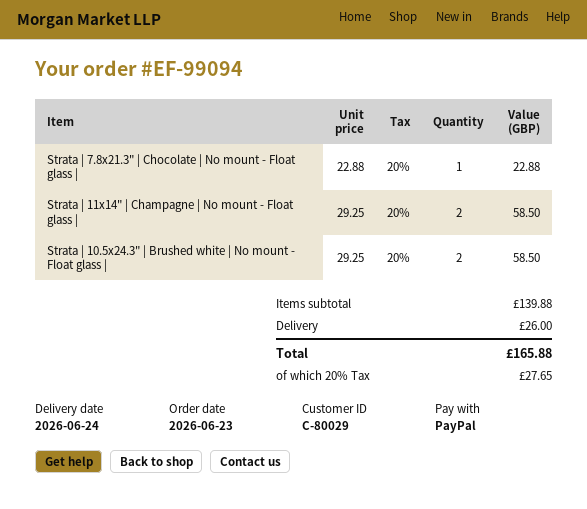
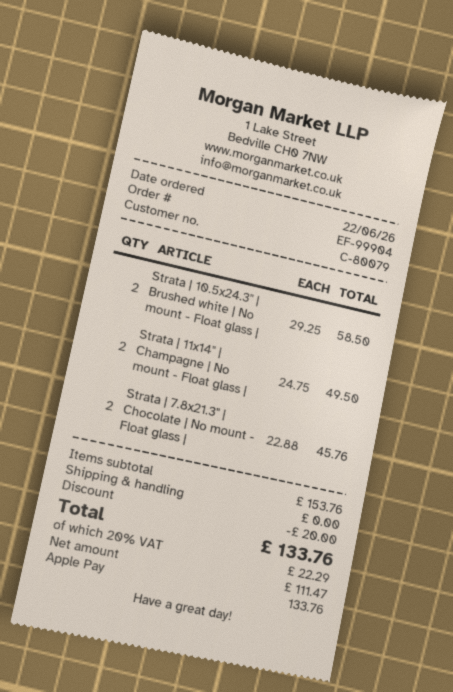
order number: EF-99094 -> EF-99904
order date: 2026-06-23 -> 2026-06-22
customer number: C-80029 -> C-80079
payment method: PayPal -> Apple Pay
Strata | 7.8x21.3" | Chocolate | No mount - Float glass |: 1 x 22.88 = 22.88 -> 2 x 22.88 = 45.76
Strata | 11x14" | Champagne | No mount - Float glass |: 2 x 29.25 = 58.50 -> 2 x 24.75 = 49.50
subtotal: 139.88 -> 153.76
discount: none -> 20.00
shipping: 26.00 -> 0.00
tax: 20% = 27.65 -> 20% = 22.29
total: 165.88 -> 133.76

